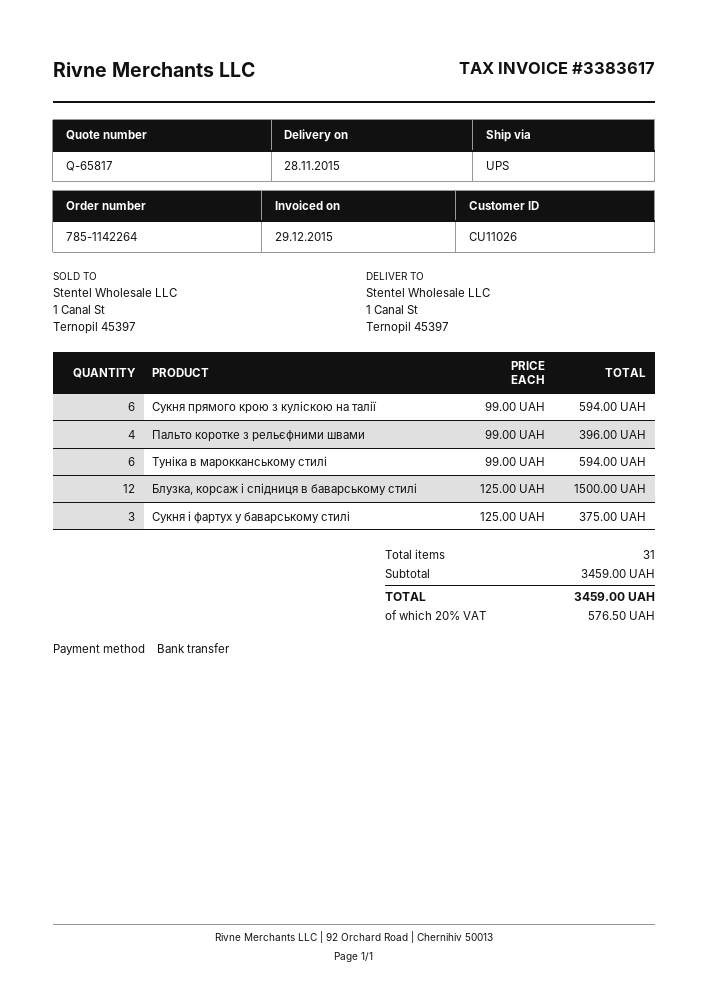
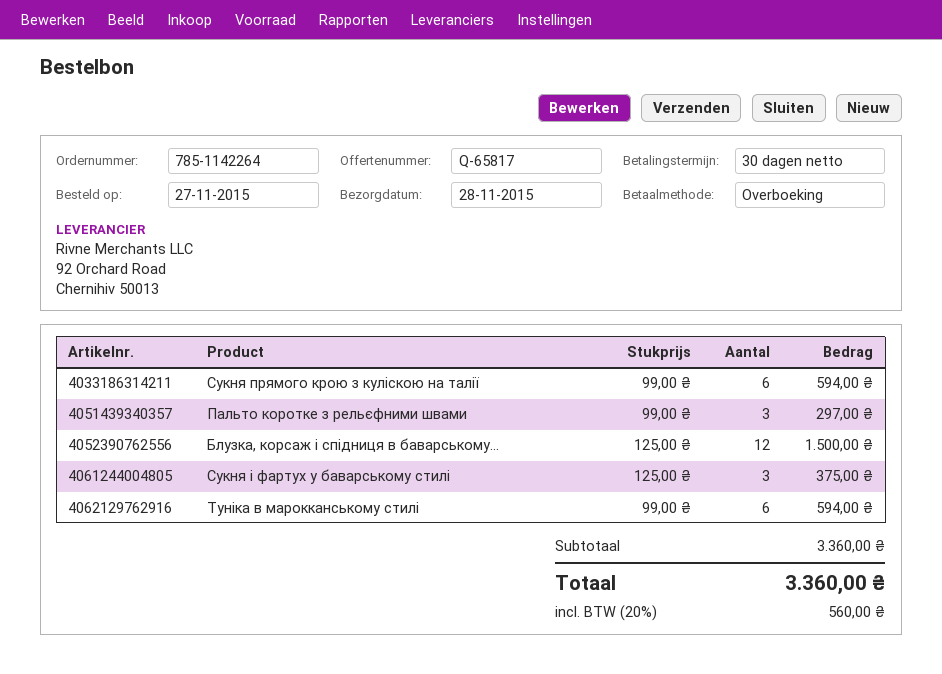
Пальто коротке з рельєфними швами: 4 x 99.00 = 396.00 -> 3 x 99.00 = 297.00
subtotal: 3459.00 -> 3360.00
tax: 20% = 576.50 -> 20% = 560.00
total: 3459.00 -> 3360.00

